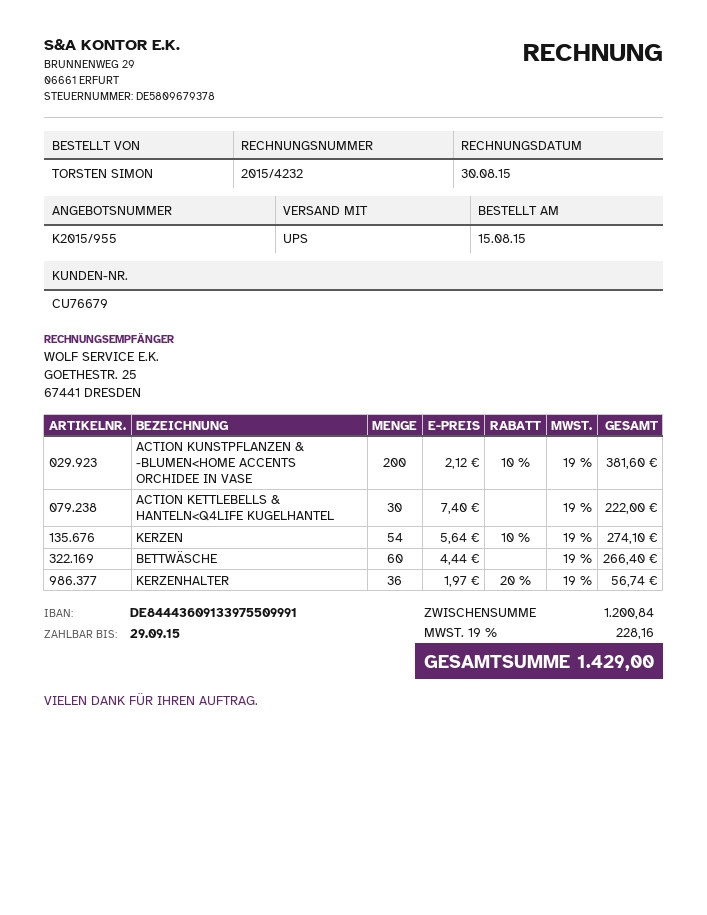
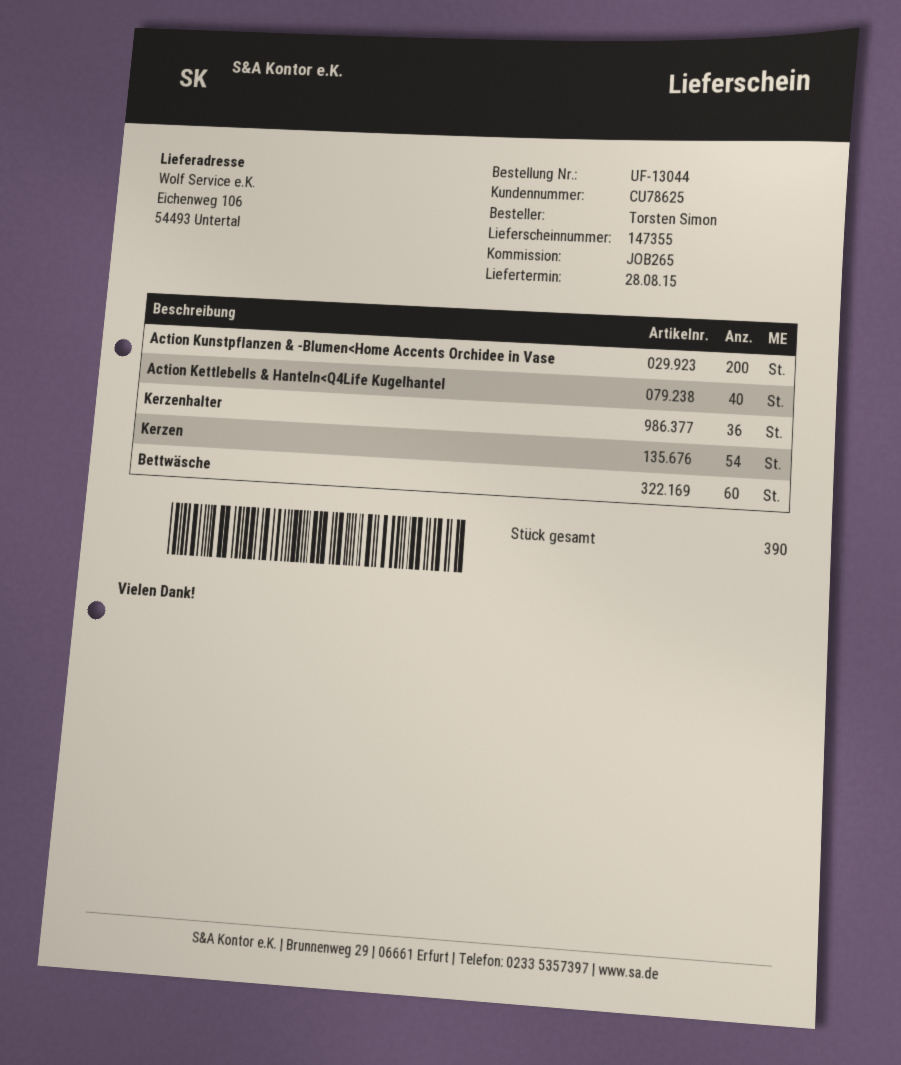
customer number: CU76679 -> CU78625
ACTION KETTLEBELLS & HANTELN<Q4LIFE KUGELHANTEL: 30 -> 40

